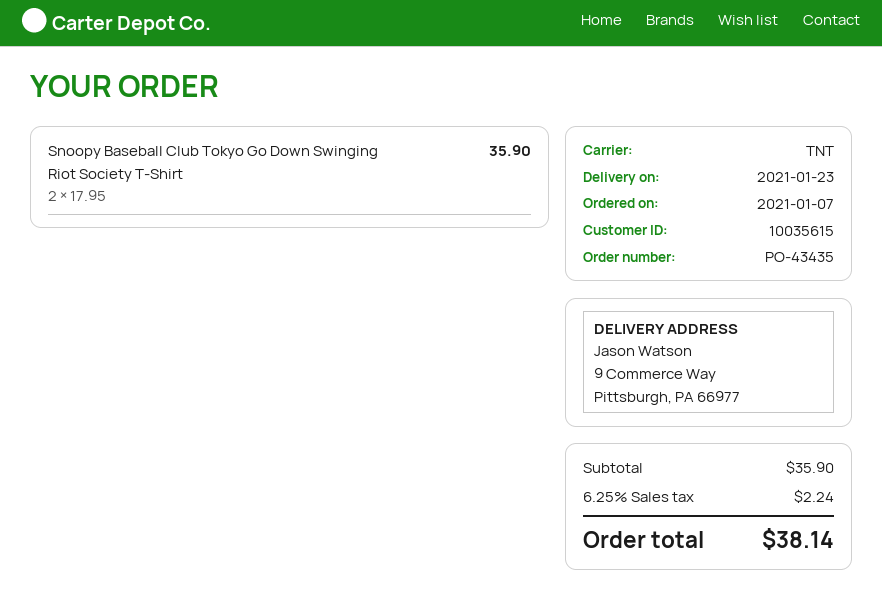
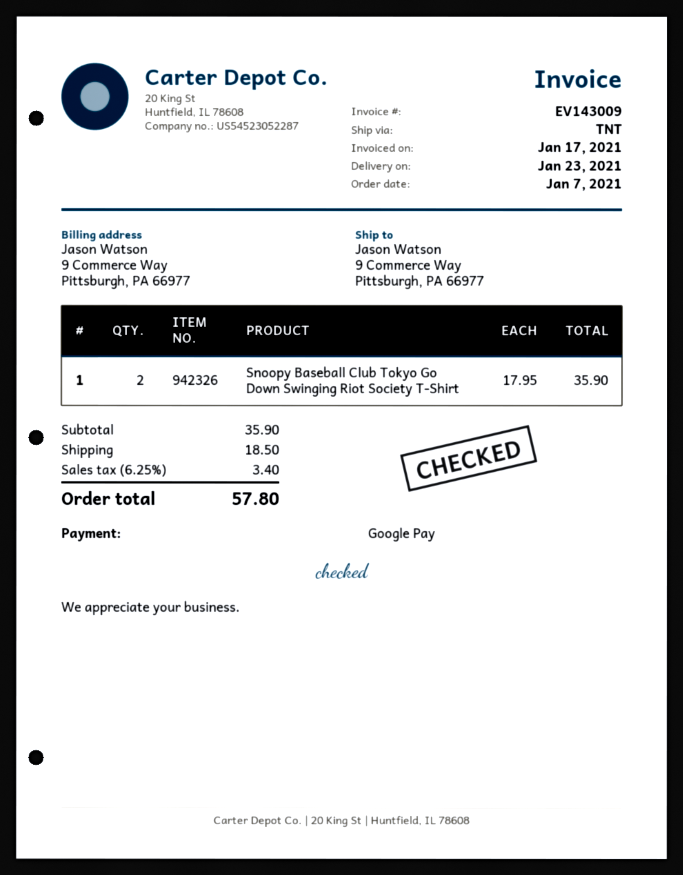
shipping: none -> 18.50
tax: 6.25% = 2.24 -> 6.25% = 3.40
total: 38.14 -> 57.80

